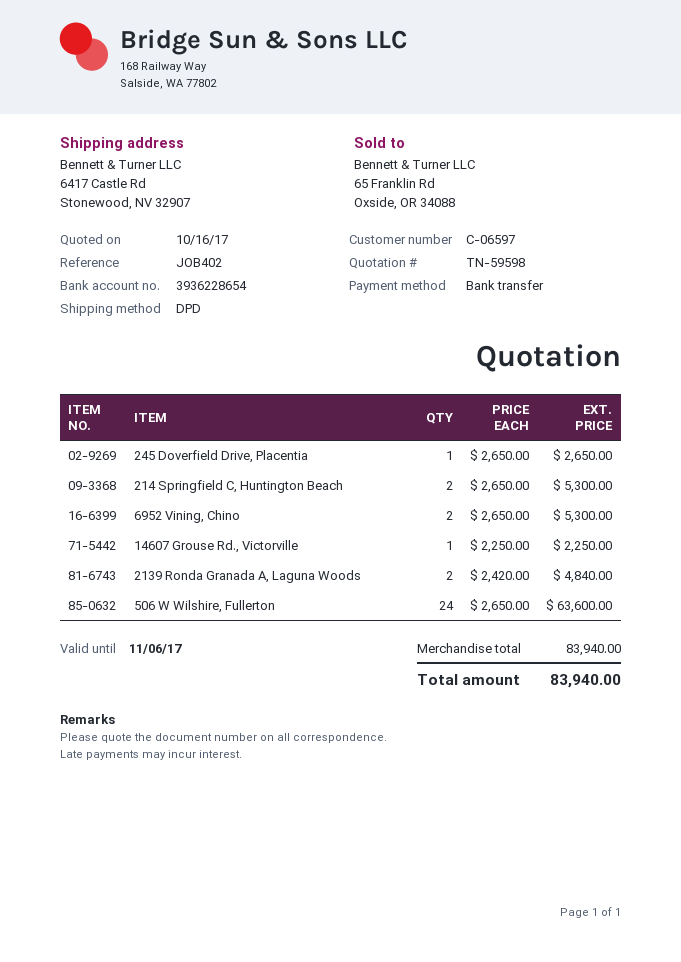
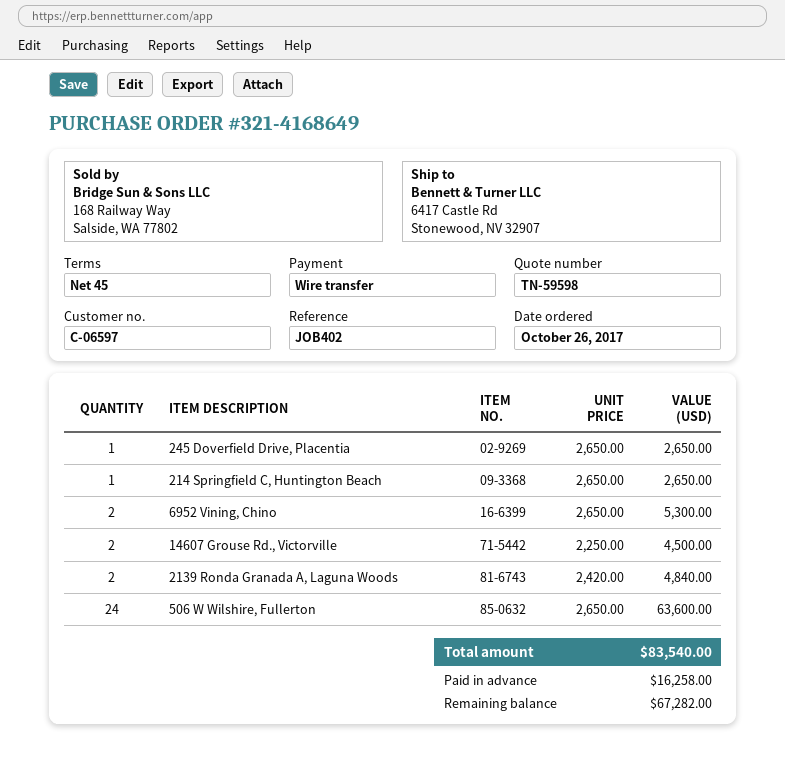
214 Springfield C, Huntington Beach: 2 x 2650.00 = 5300.00 -> 1 x 2650.00 = 2650.00
14607 Grouse Rd., Victorville: 1 x 2250.00 = 2250.00 -> 2 x 2250.00 = 4500.00
total: 83940.00 -> 83540.00

